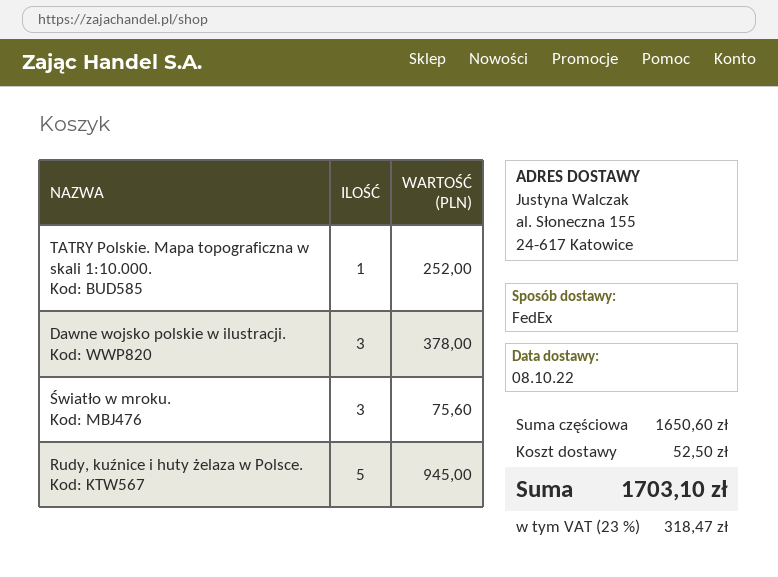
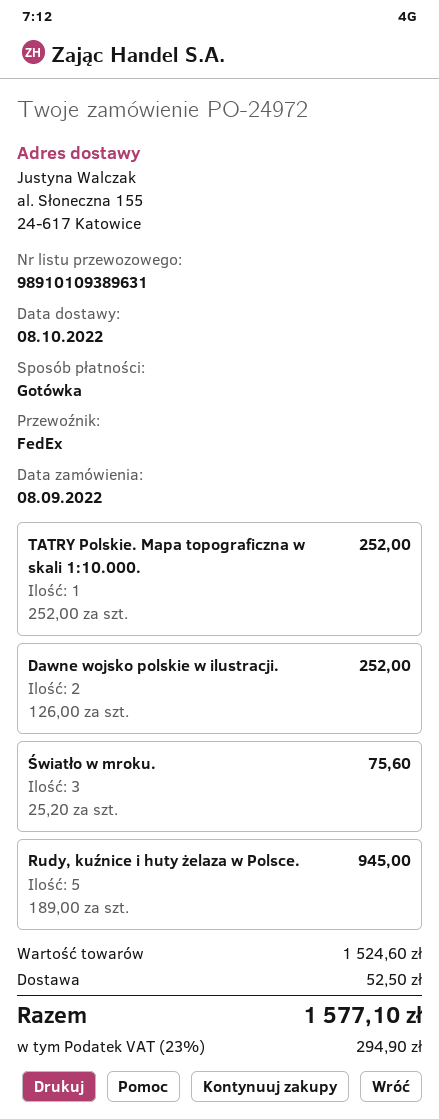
Dawne wojsko polskie w ilustracji.: 3 for 378.00 -> 2 for 252.00
subtotal: 1650.60 -> 1524.60
tax: 23% = 318.47 -> 23% = 294.90
total: 1703.10 -> 1577.10

